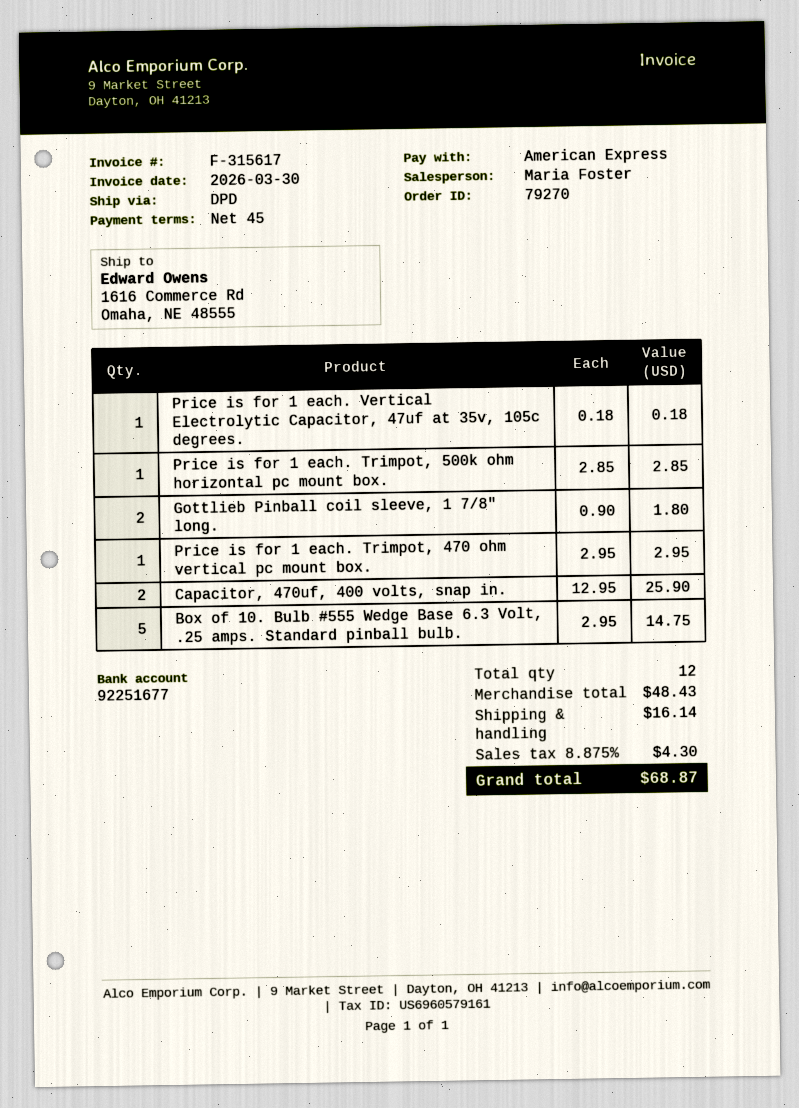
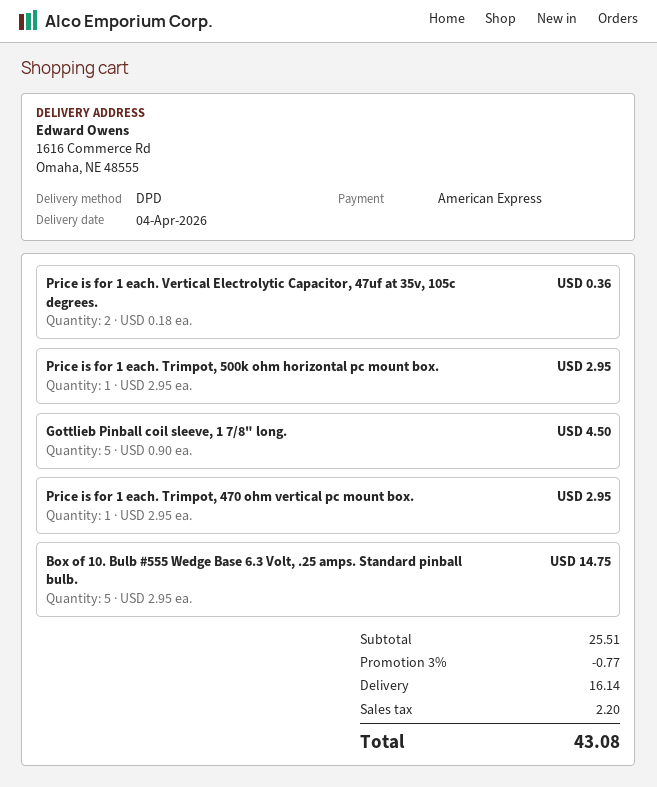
Price is for 1 each. Vertical Electrolytic Capacitor, 47uf at 35v, 105c degrees.: 1 x 0.18 = 0.18 -> 2 x 0.18 = 0.36
Price is for 1 each. Trimpot, 500k ohm horizontal pc mount box.: 1 x 2.85 = 2.85 -> 1 x 2.95 = 2.95
Gottlieb Pinball coil sleeve, 1 7/8" long.: 2 x 0.90 = 1.80 -> 5 x 0.90 = 4.50
Capacitor, 470uf, 400 volts, snap in.: 2 x 12.95 = 25.90 -> none
subtotal: 48.43 -> 25.51
discount: none -> 3% = 0.77
tax: 4.30 -> 2.20
total: 68.87 -> 43.08

